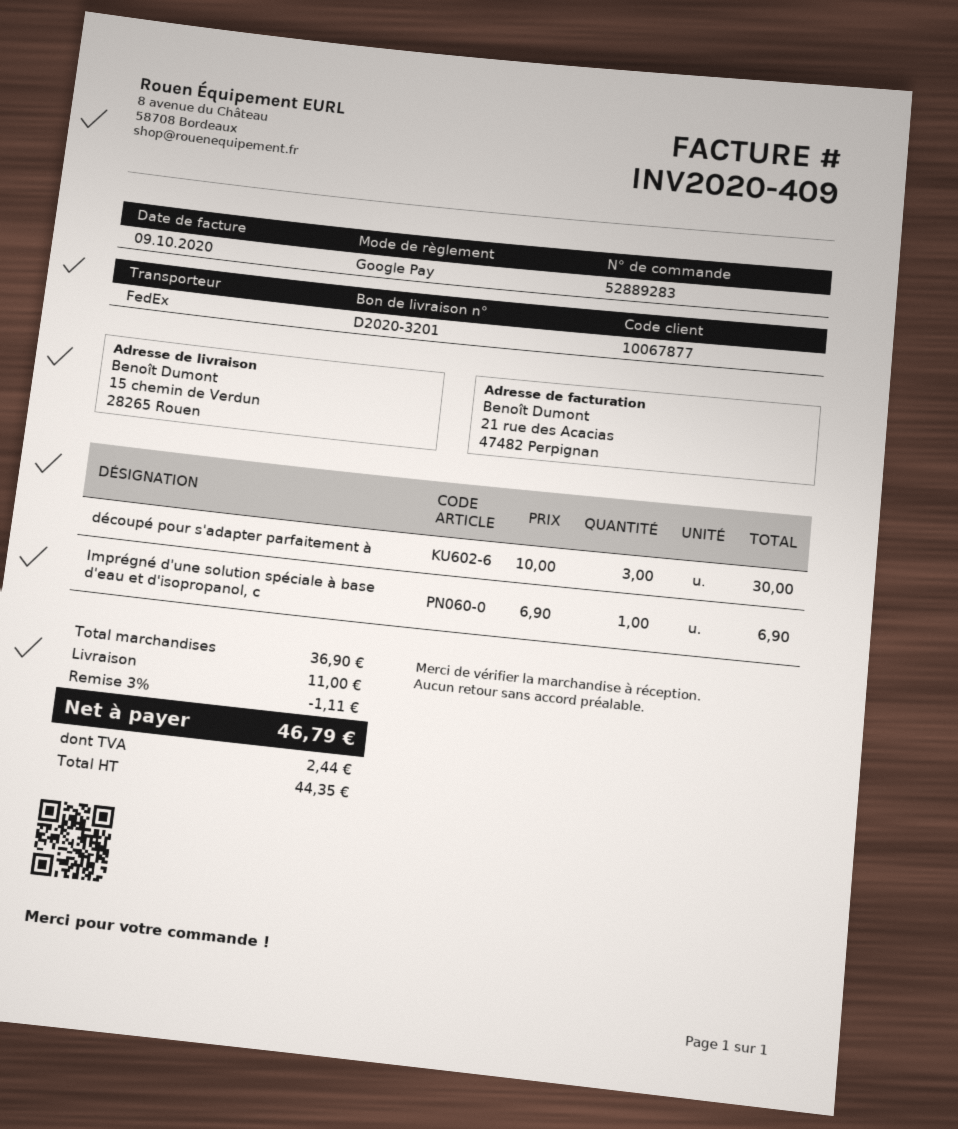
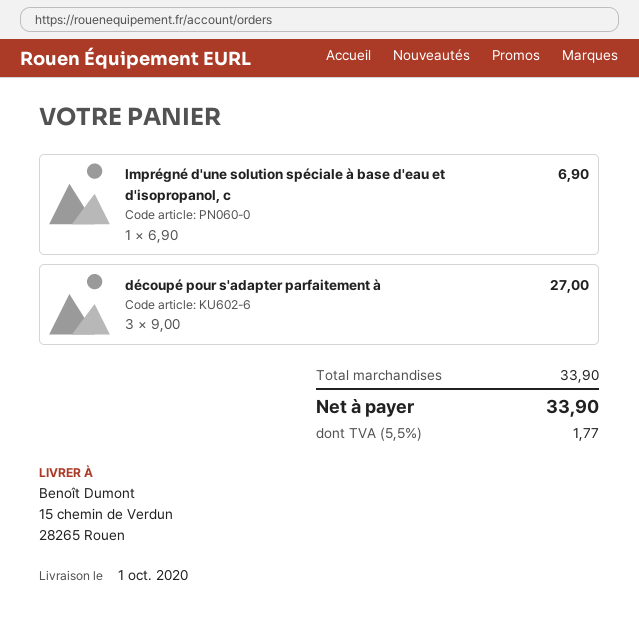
découpé pour s'adapter parfaitement à: 3 x 10.00 = 30.00 -> 3 x 9.00 = 27.00
subtotal: 36.90 -> 33.90
discount: 3% = 1.11 -> none
shipping: 11.00 -> none
tax: 2.44 -> 1.77
total: 46.79 -> 33.90

